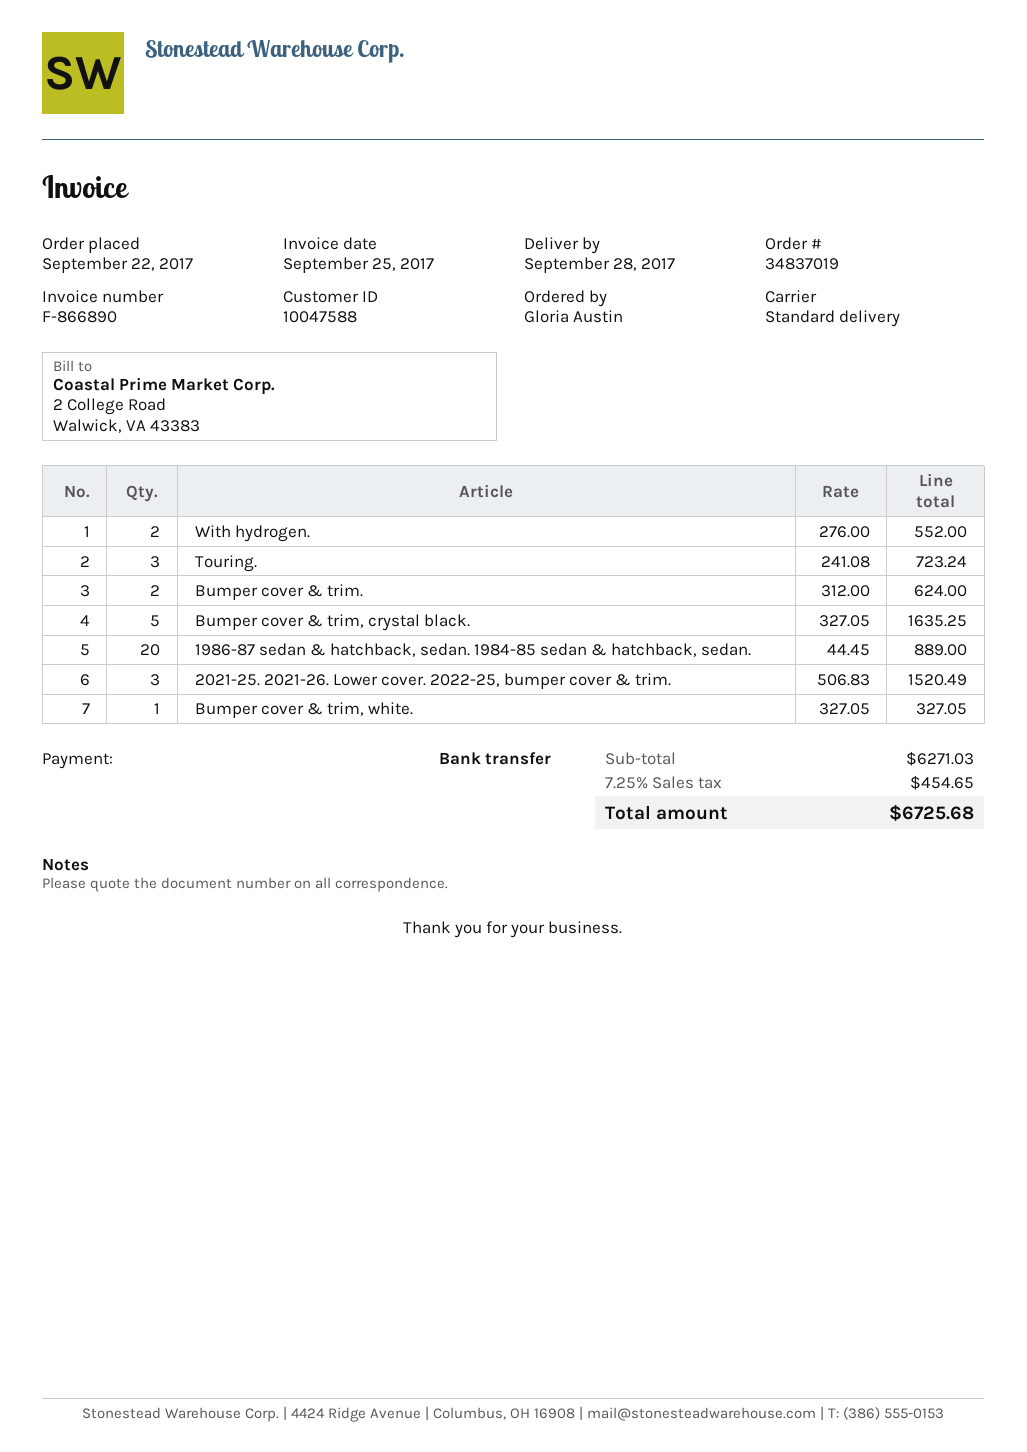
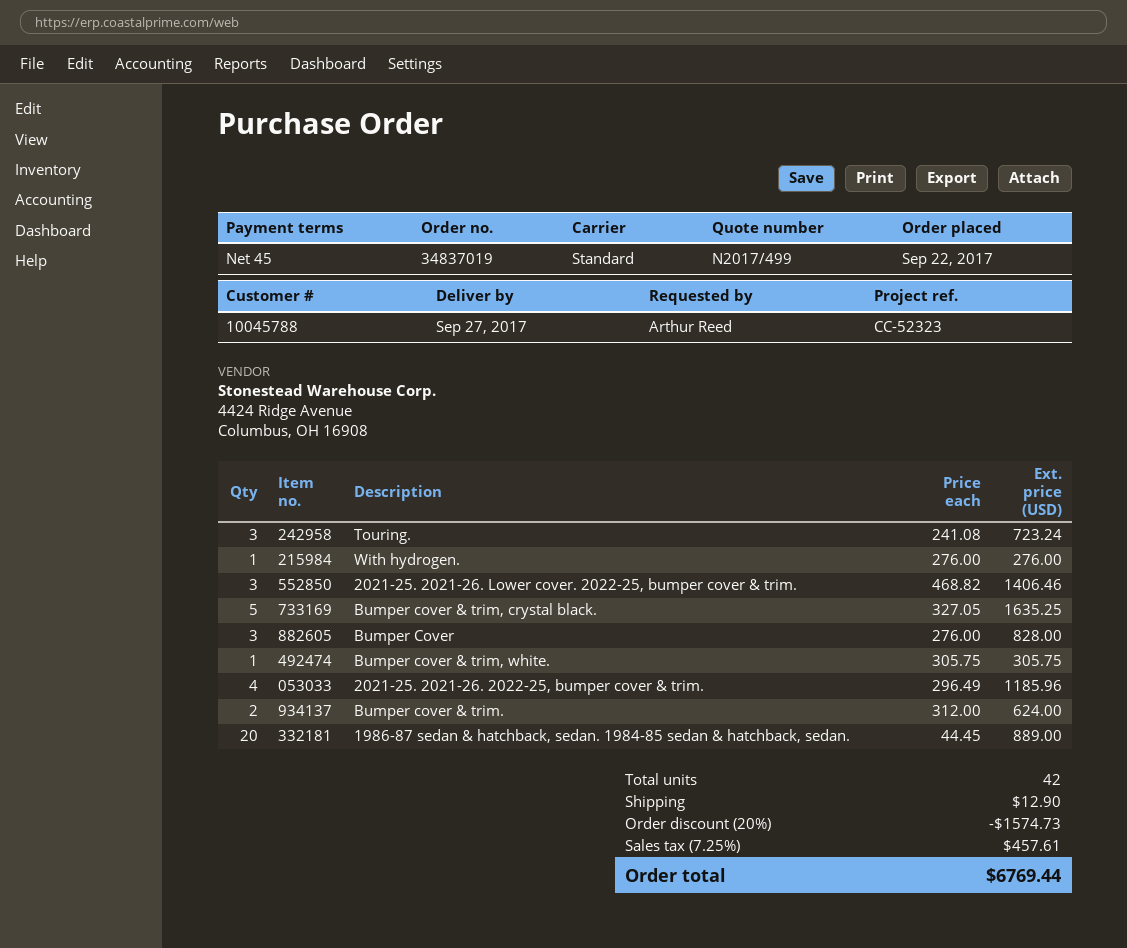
delivery date: 2017-09-28 -> 2017-09-27
customer number: 10047588 -> 10045788
ordered by: Gloria Austin -> Arthur Reed
With hydrogen.: 2 x 276.00 = 552.00 -> 1 x 276.00 = 276.00
2021-25. 2021-26. Lower cover. 2022-25, bumper cover & trim.: 3 x 506.83 = 1520.49 -> 3 x 468.82 = 1406.46
Bumper cover & trim, white.: 1 x 327.05 = 327.05 -> 1 x 305.75 = 305.75
Bumper Cover: none -> 3 x 276.00 = 828.00
2021-25. 2021-26. 2022-25, bumper cover & trim.: none -> 4 x 296.49 = 1185.96
discount: none -> 20% = 1574.73
shipping: none -> 12.90
tax: 7.25% = 454.65 -> 7.25% = 457.61
total: 6725.68 -> 6769.44

